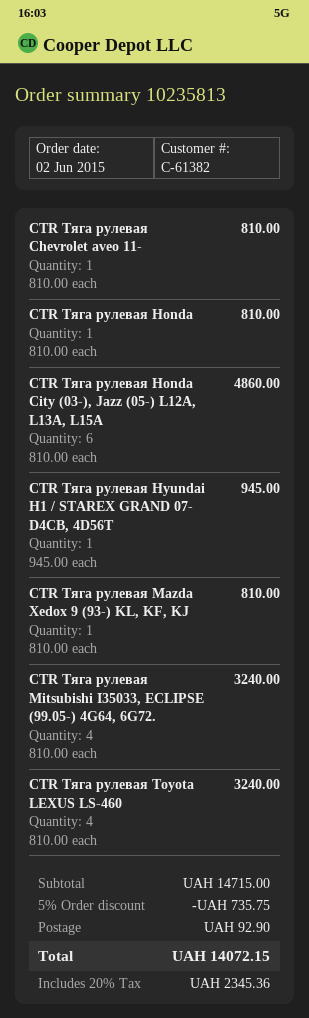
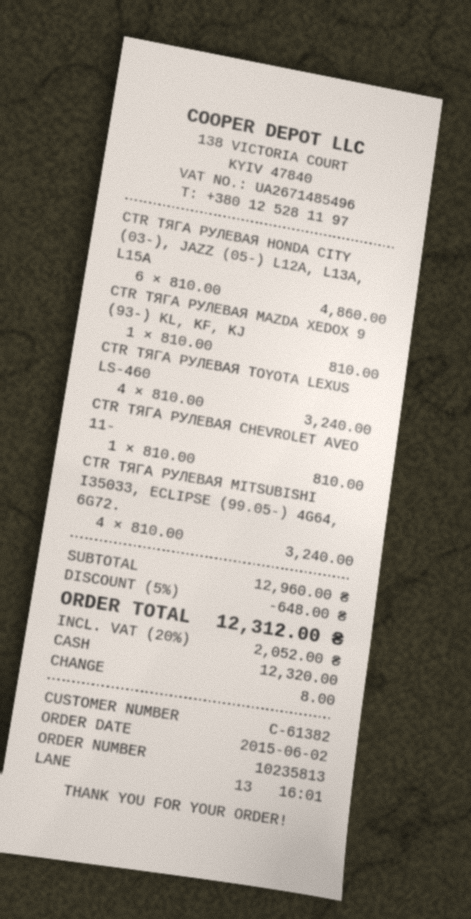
CTR Тяга рулевая Honda: 1 x 810.00 = 810.00 -> none
CTR Тяга рулевая Hyundai H1 / STAREX GRAND 07- D4CB, 4D56T: 1 x 945.00 = 945.00 -> none
subtotal: 14715.00 -> 12960.00
discount: 5% = 735.75 -> 5% = 648.00
shipping: 92.90 -> none
tax: 20% = 2345.36 -> 20% = 2052.00
total: 14072.15 -> 12312.00

